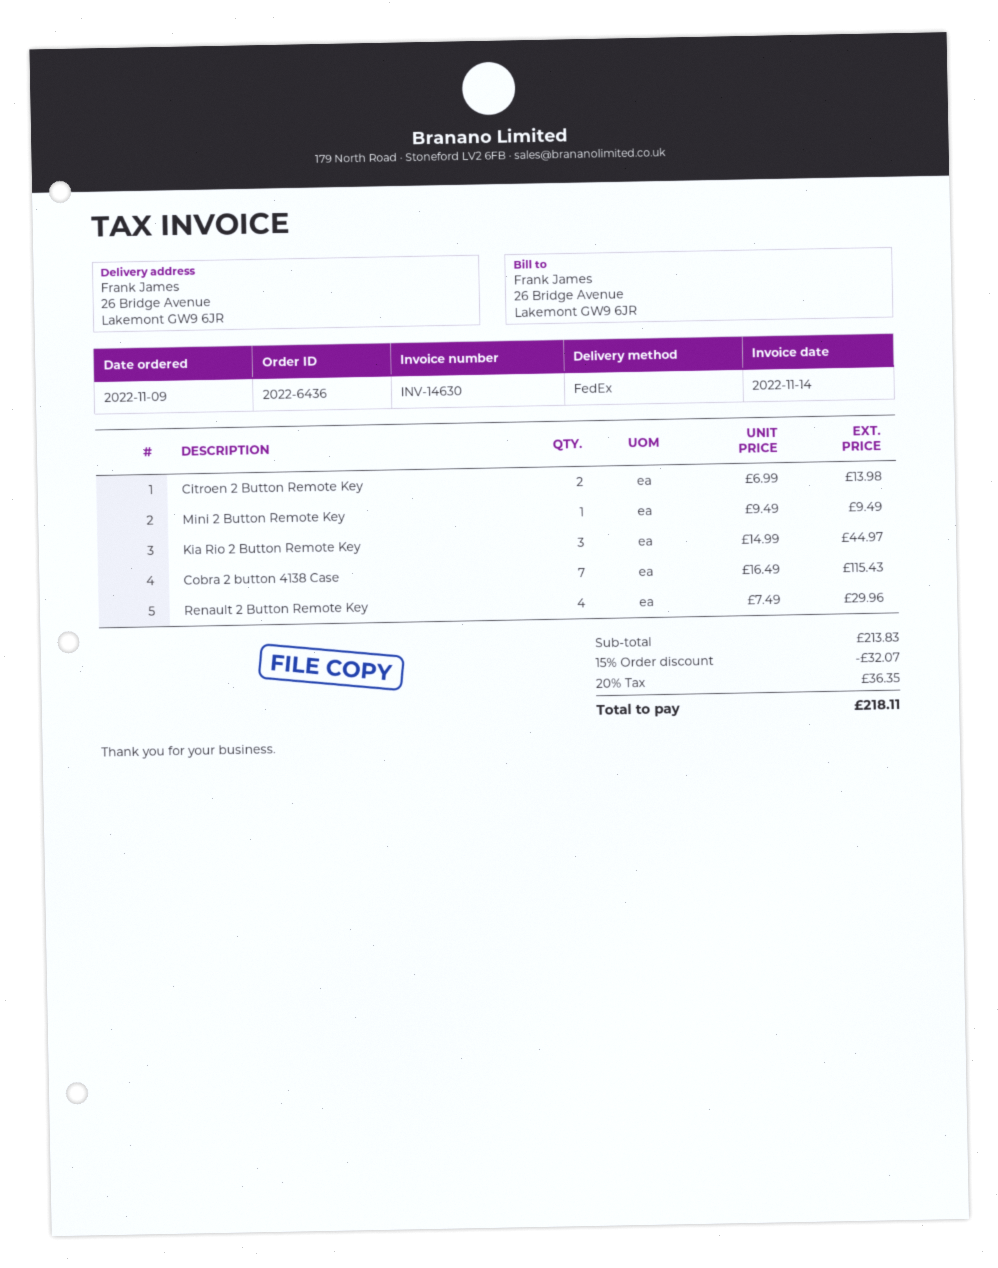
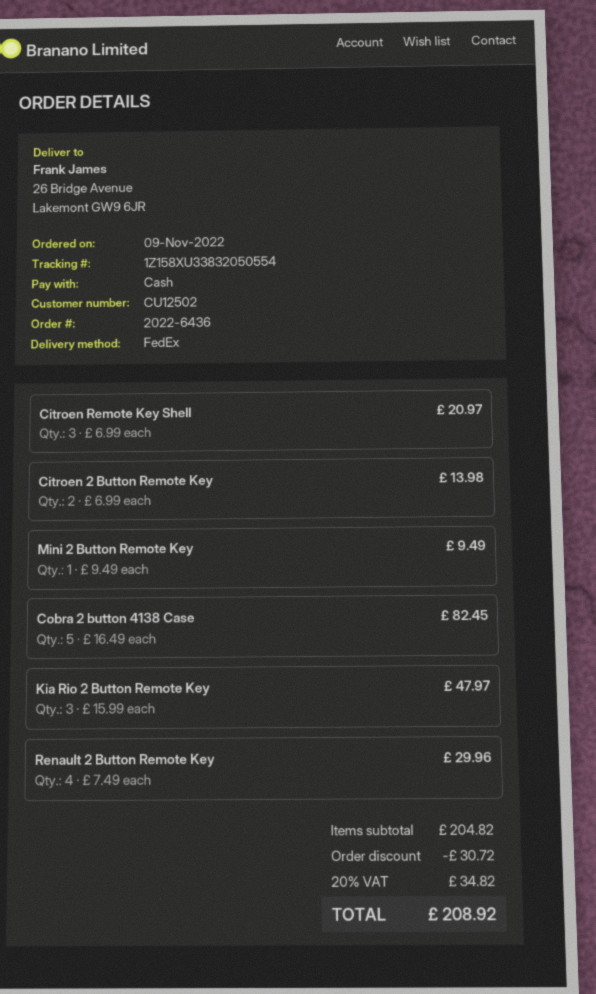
Kia Rio 2 Button Remote Key: 3 x 14.99 = 44.97 -> 3 x 15.99 = 47.97
Cobra 2 button 4138 Case: 7 x 16.49 = 115.43 -> 5 x 16.49 = 82.45
Citroen Remote Key Shell: none -> 3 x 6.99 = 20.97
subtotal: 213.83 -> 204.82
discount: 32.07 -> 30.72
tax: 20% = 36.35 -> 20% = 34.82
total: 218.11 -> 208.92

